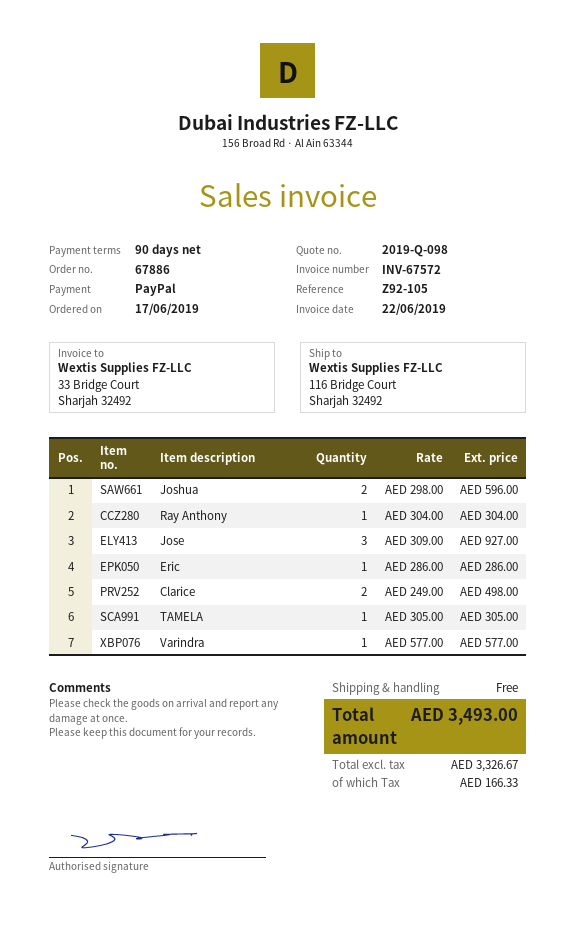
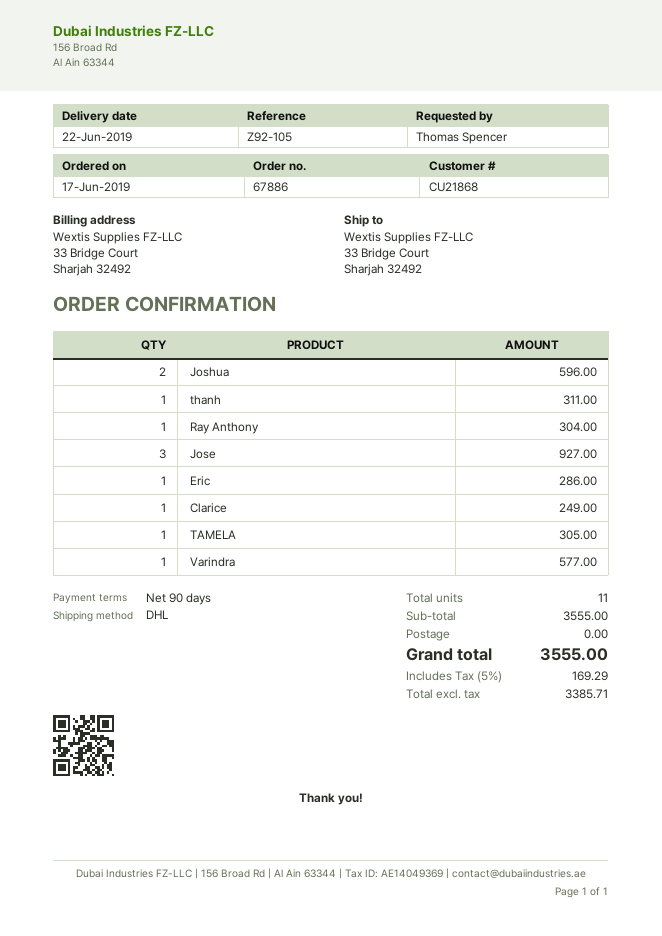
ship to: 116 Bridge Court, Sharjah 32492 -> 33 Bridge Court, Sharjah 32492
Clarice: 2 for 498.00 -> 1 for 249.00
thanh: none -> 1 for 311.00
net: 3326.67 -> 3385.71
tax: 166.33 -> 169.29
total: 3493.00 -> 3555.00

